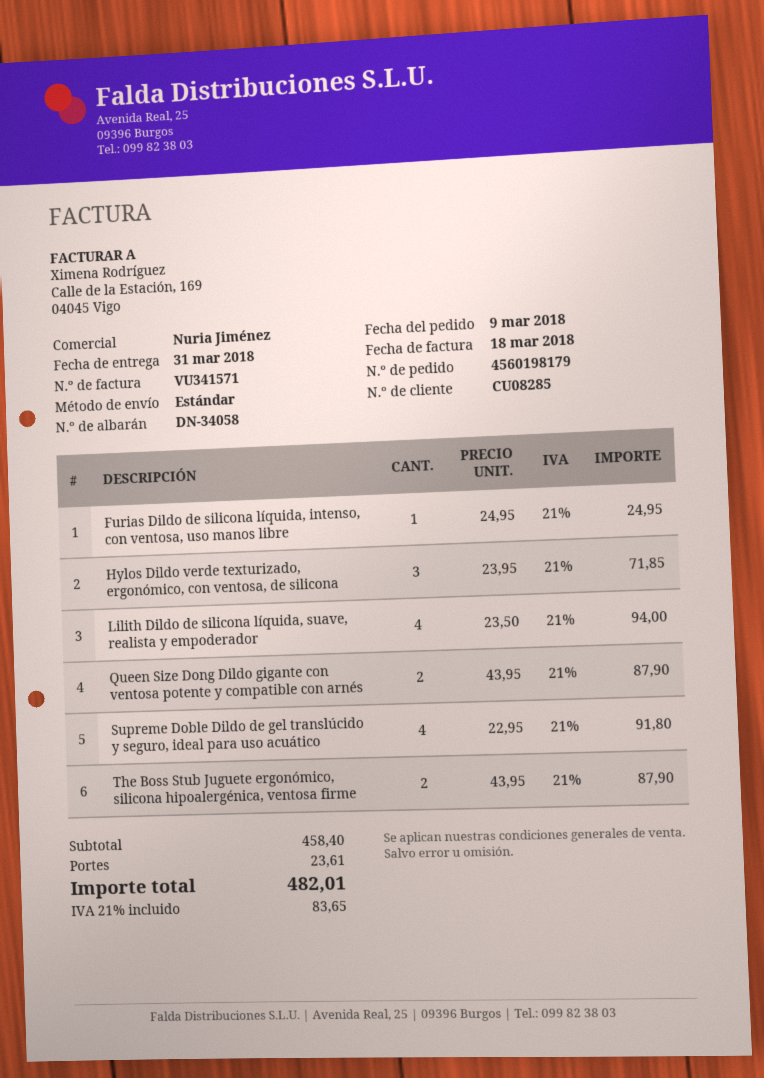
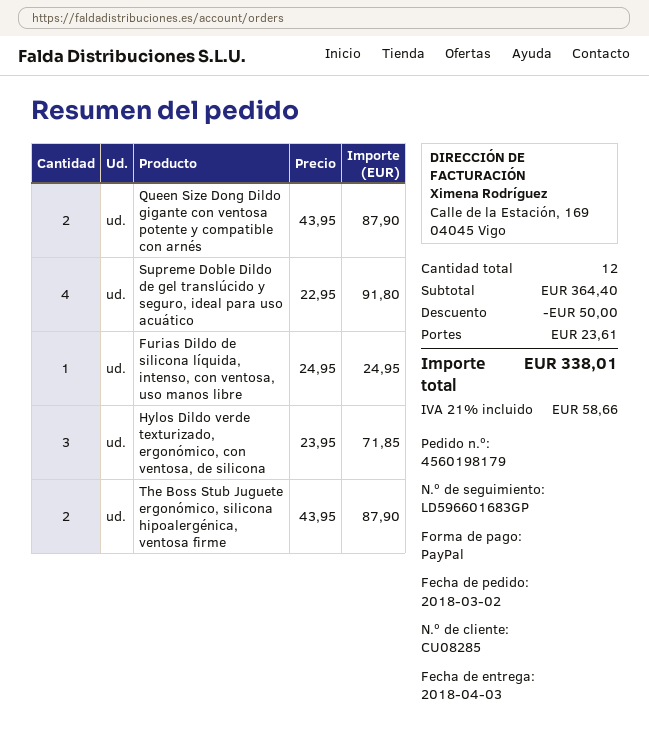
order date: 2018-03-09 -> 2018-03-02
delivery date: 2018-03-31 -> 2018-04-03
Lilith Dildo de silicona líquida, suave, realista y empoderador: 4 x 23.50 = 94.00 -> none
subtotal: 458.40 -> 364.40
discount: none -> 50.00
tax: 21% = 83.65 -> 21% = 58.66
total: 482.01 -> 338.01

